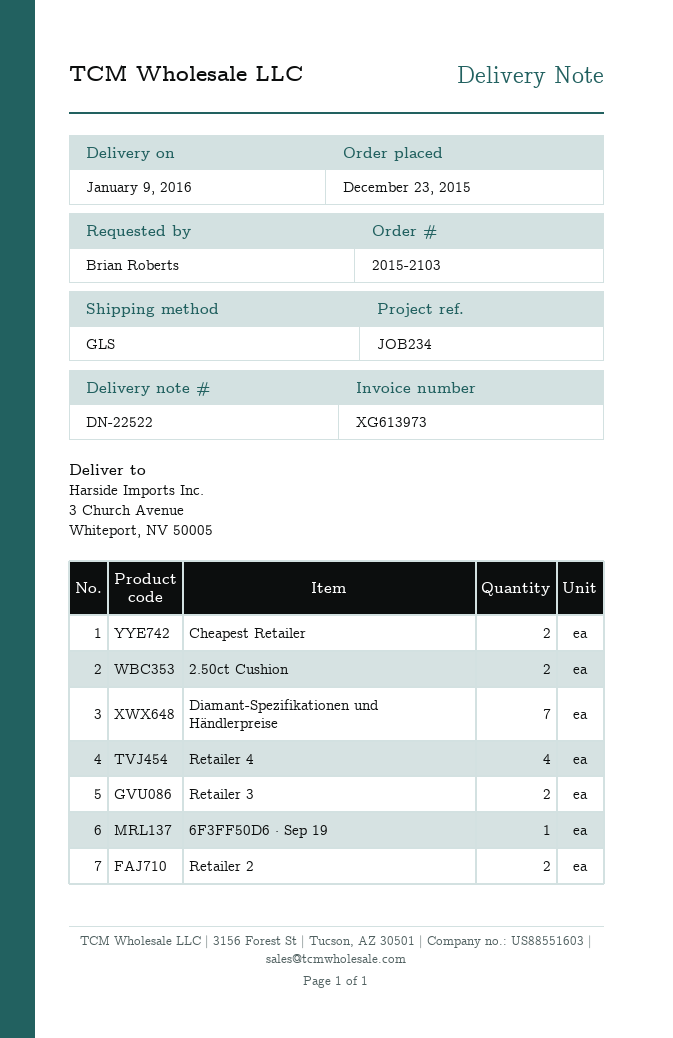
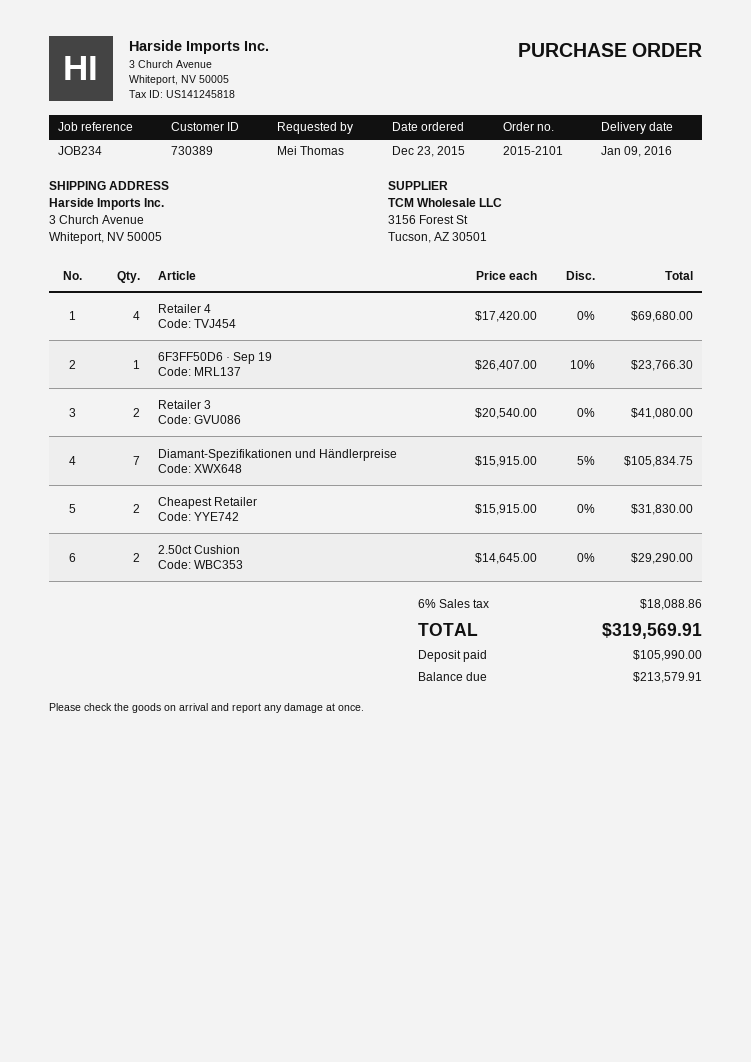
order number: 2015-2103 -> 2015-2101
ordered by: Brian Roberts -> Mei Thomas
Retailer 2: 2 -> none

